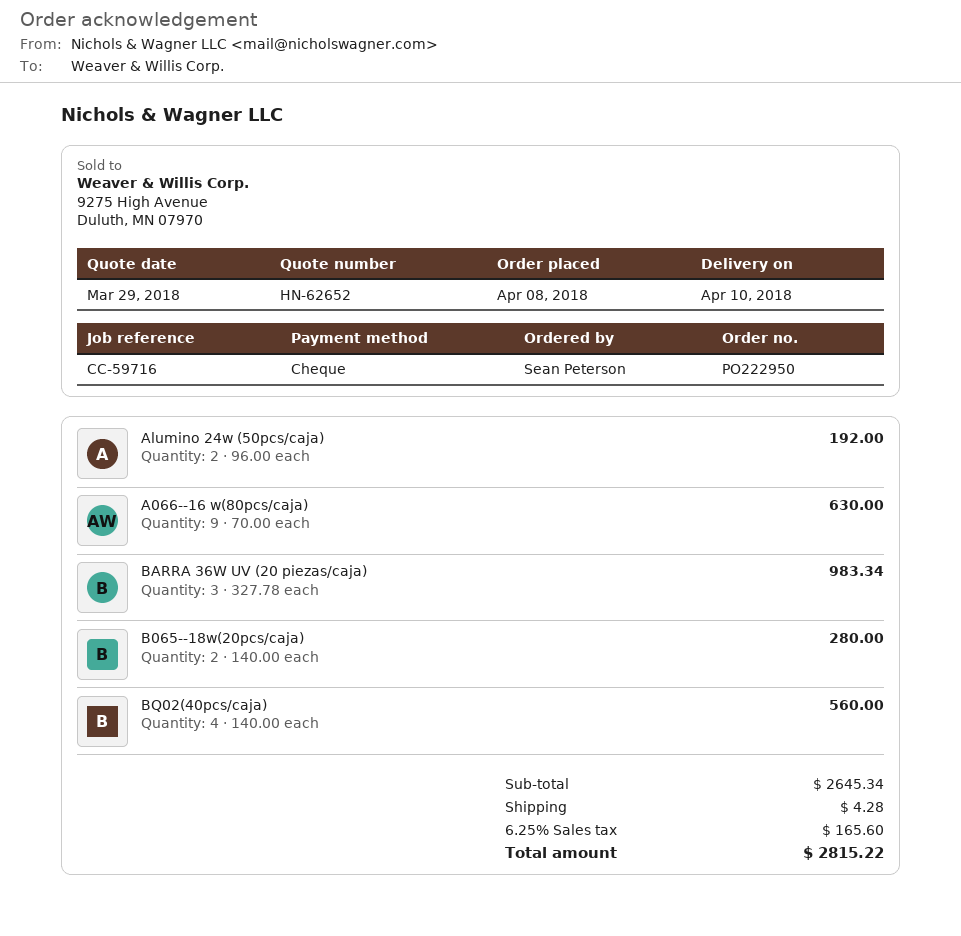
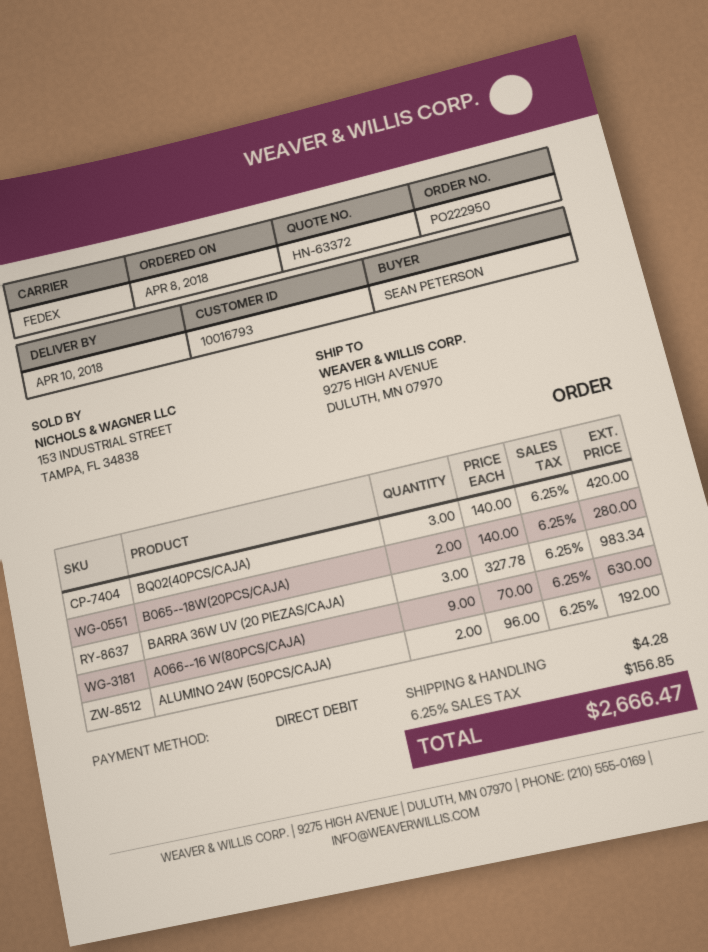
quote number: HN-62652 -> HN-63372
payment method: cheque -> direct debit
BQ02(40pcs/caja): 4 x 140.00 = 560.00 -> 3 x 140.00 = 420.00
tax: 6.25% = 165.60 -> 6.25% = 156.85
total: 2815.22 -> 2666.47

